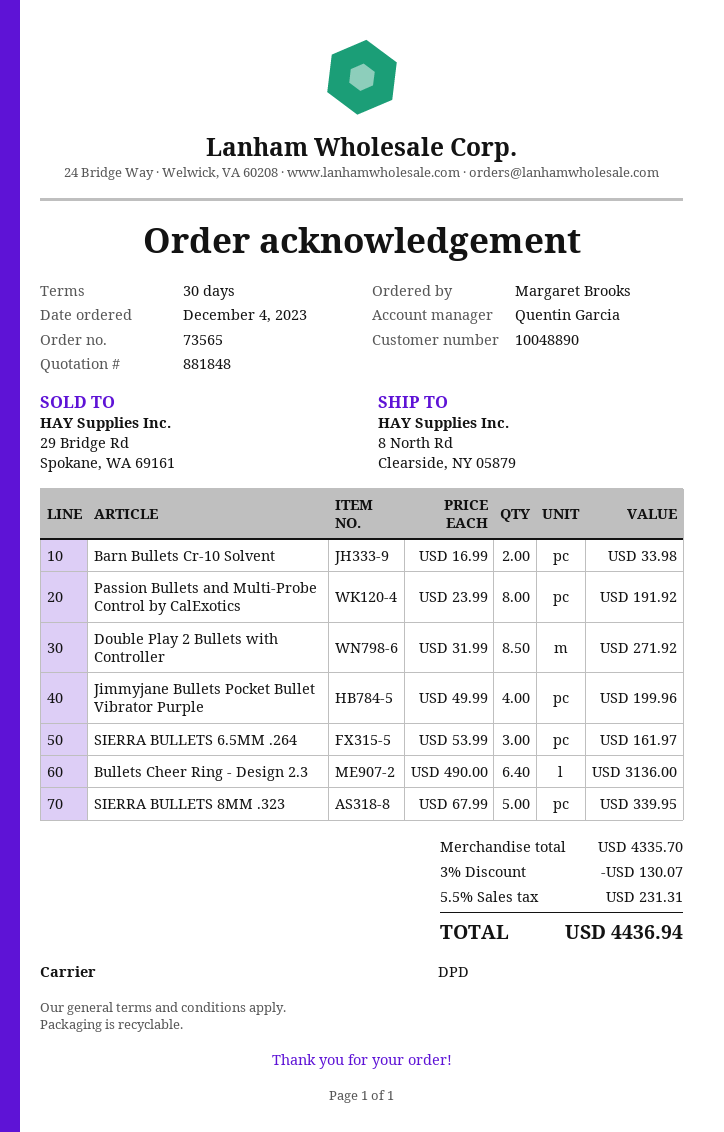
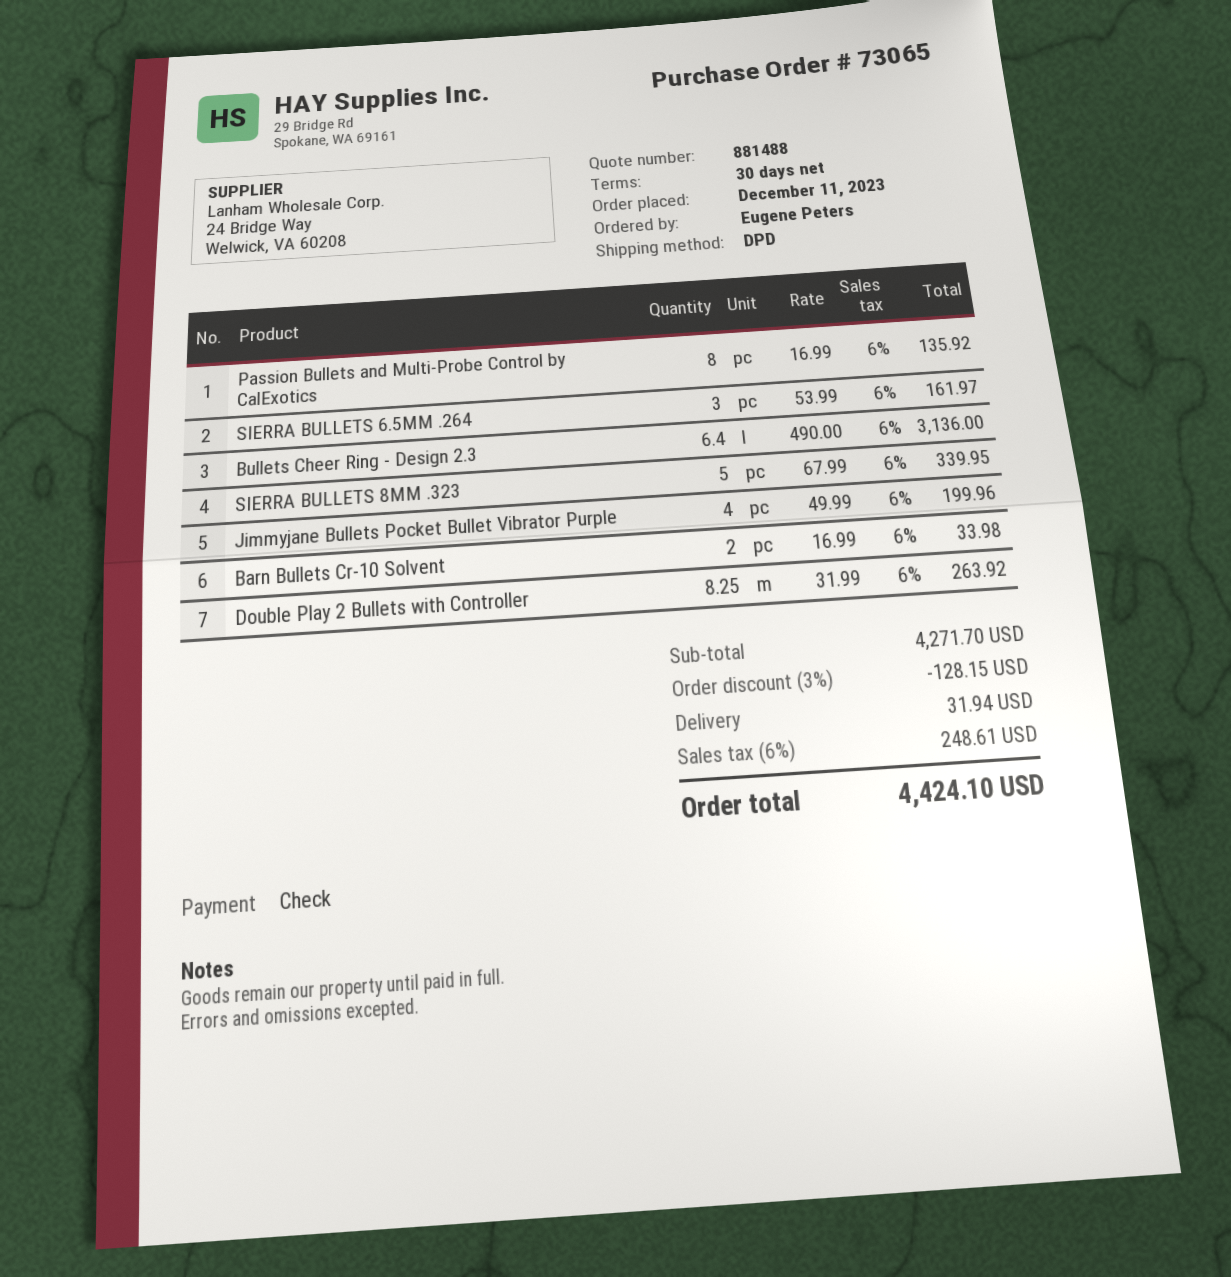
quote number: 881848 -> 881488
order number: 73565 -> 73065
order date: 2023-12-04 -> 2023-12-11
ordered by: Margaret Brooks -> Eugene Peters
Passion Bullets and Multi-Probe Control by CalExotics: 8 x 23.99 = 191.92 -> 8 x 16.99 = 135.92
Double Play 2 Bullets with Controller: 8.5 x 31.99 = 271.92 -> 8.25 x 31.99 = 263.92
subtotal: 4335.70 -> 4271.70
discount: 3% = 130.07 -> 3% = 128.15
shipping: none -> 31.94
tax: 5.5% = 231.31 -> 6% = 248.61
total: 4436.94 -> 4424.10

